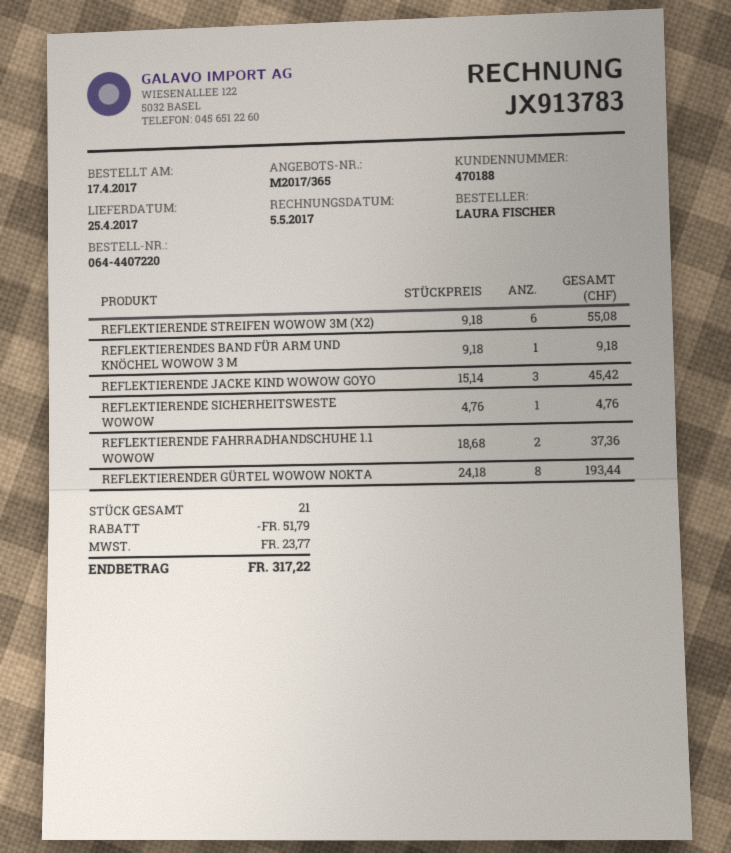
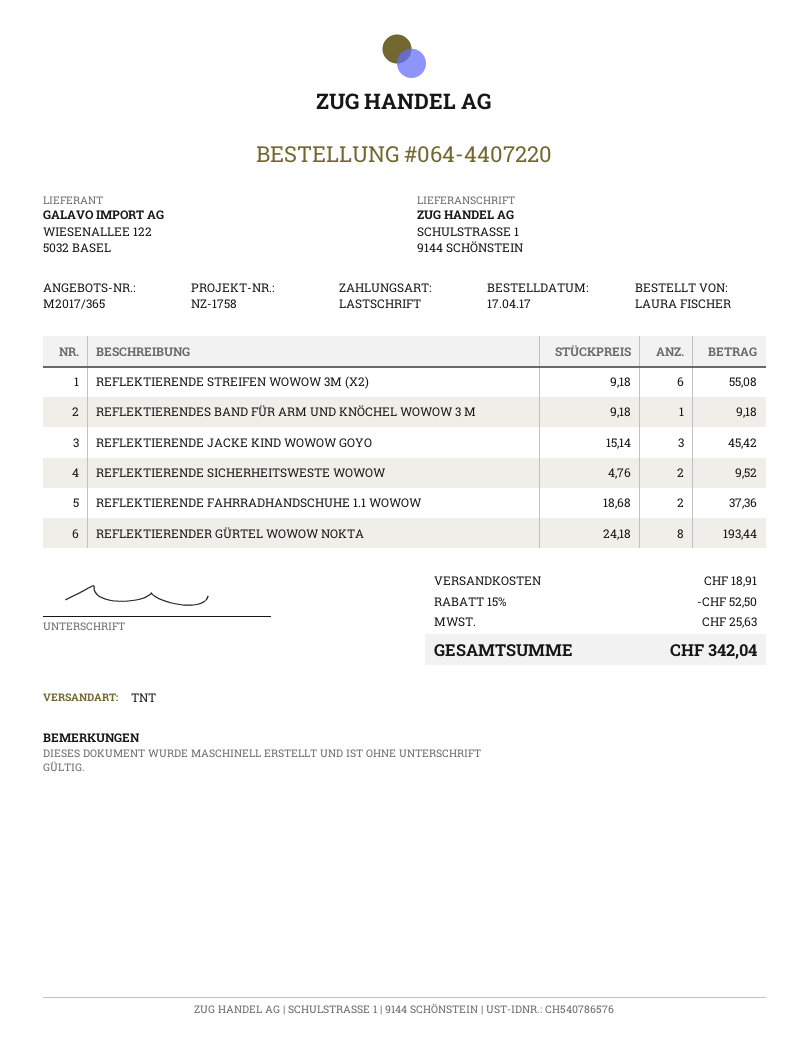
REFLEKTIERENDE SICHERHEITSWESTE WOWOW: 1 x 4.76 = 4.76 -> 2 x 4.76 = 9.52
discount: 51.79 -> 52.50
shipping: none -> 18.91
tax: 23.77 -> 25.63
total: 317.22 -> 342.04

